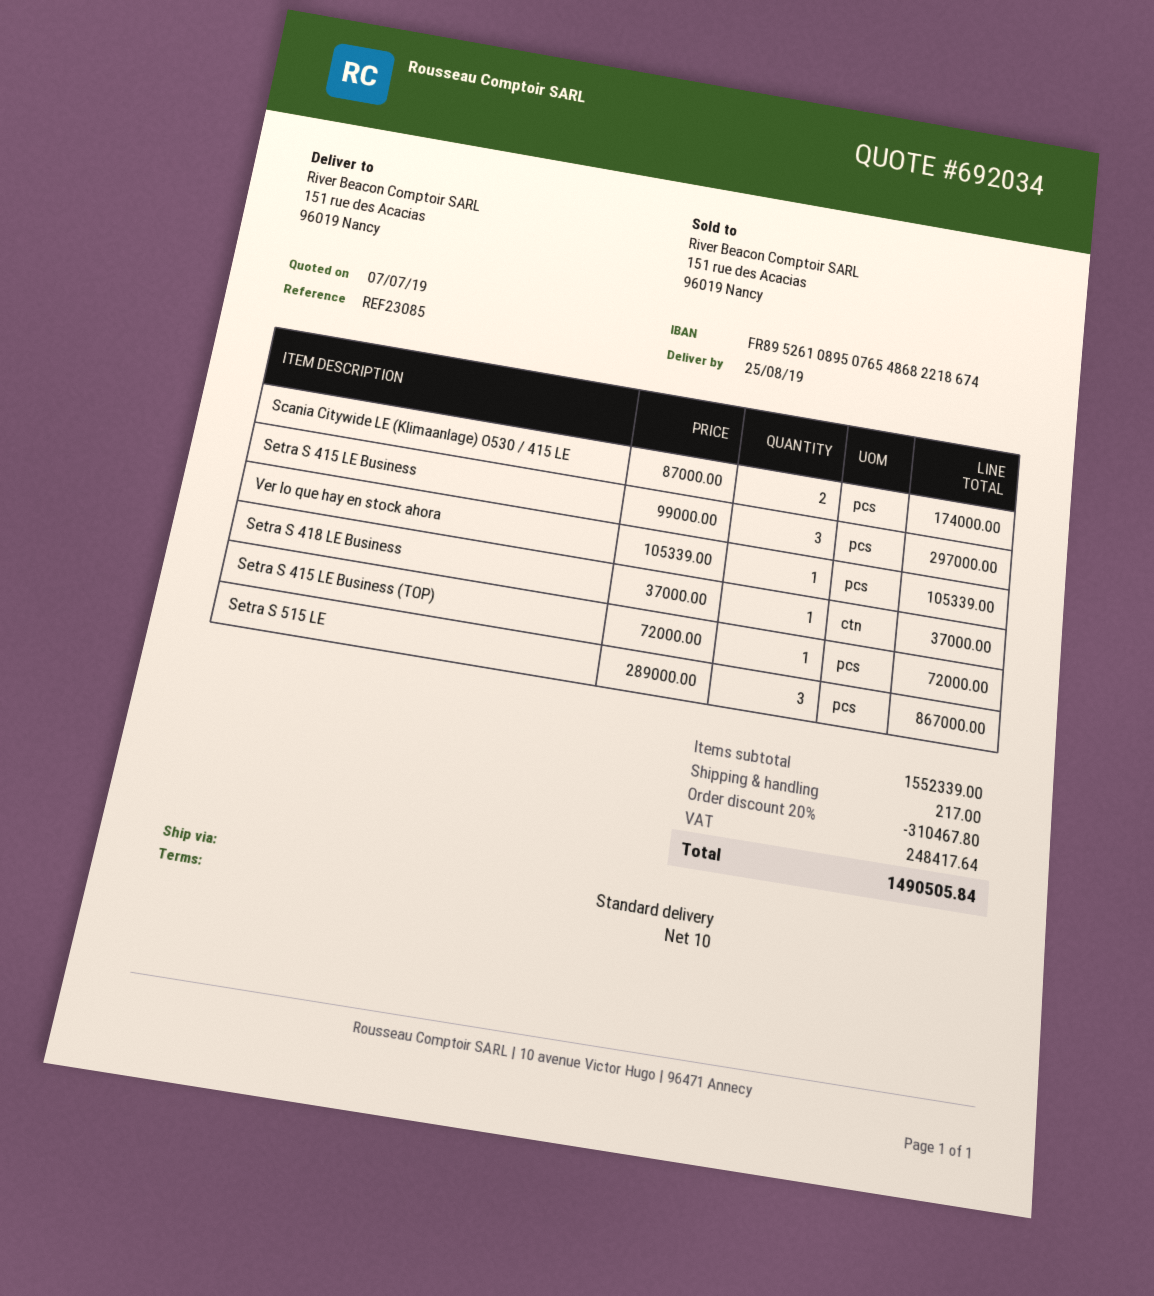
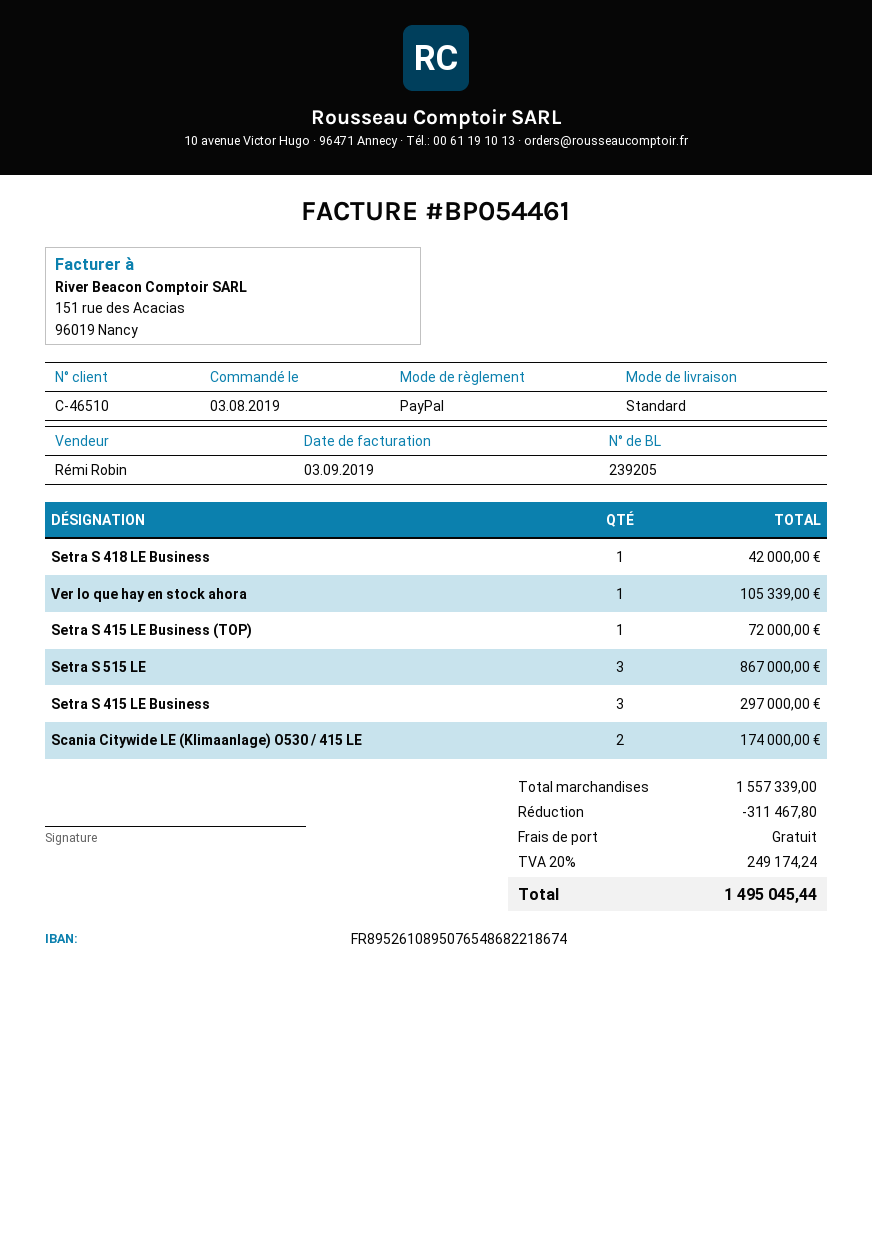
Setra S 418 LE Business: 1 for 37000.00 -> 1 for 42000.00
subtotal: 1552339.00 -> 1557339.00
discount: 310467.80 -> 311467.80
shipping: 217.00 -> 0.00
tax: 248417.64 -> 249174.24
total: 1490505.84 -> 1495045.44

